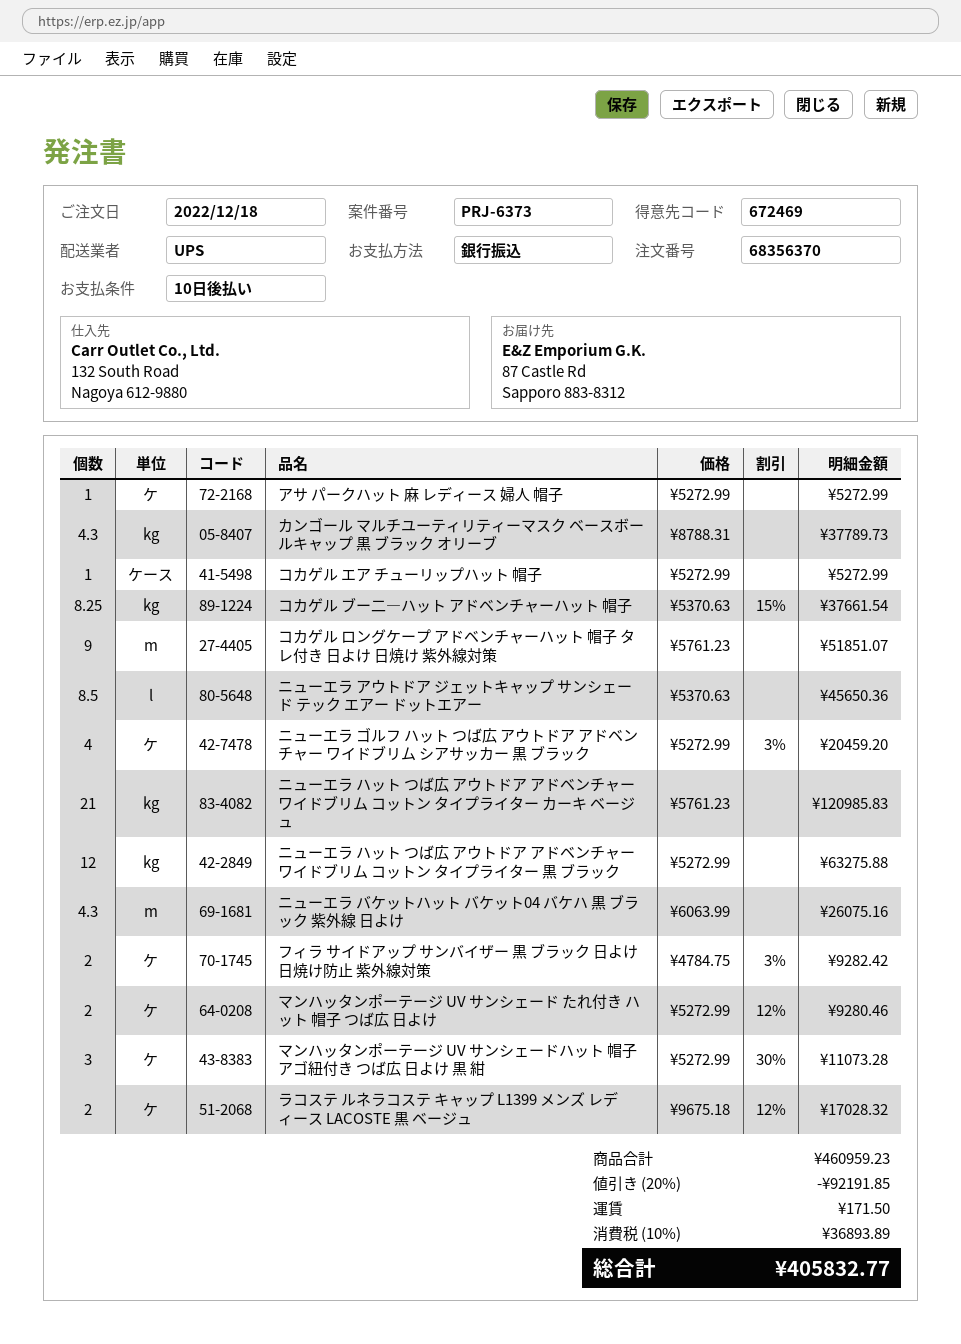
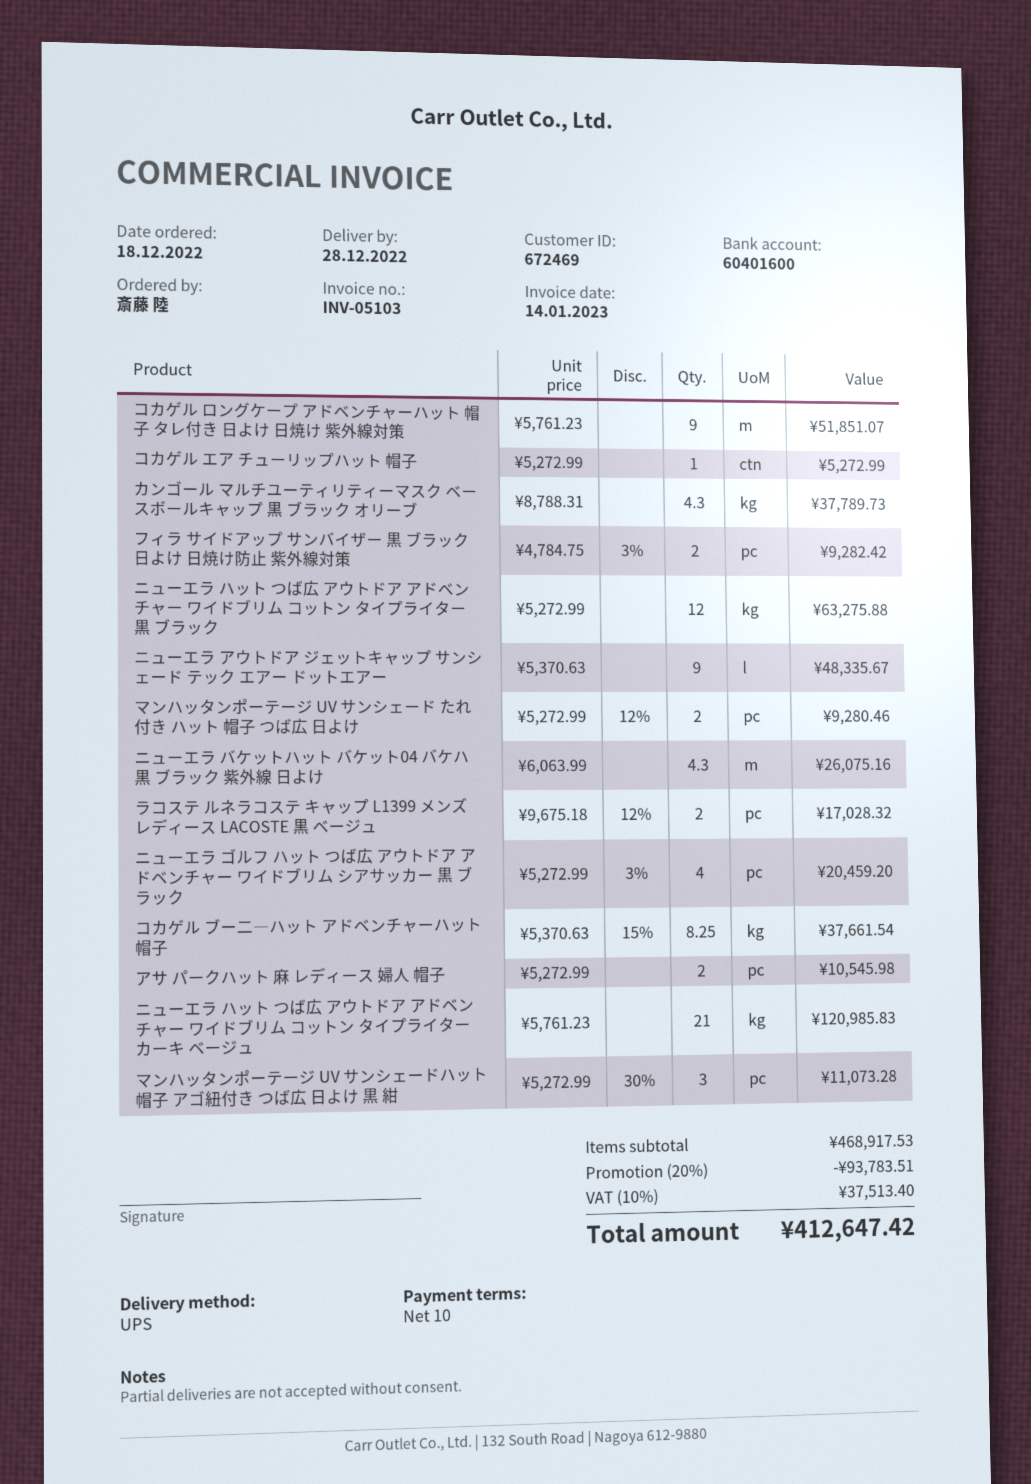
アサ パークハット 麻 レディース 婦人 帽子: 1 x 5272.99 = 5272.99 -> 2 x 5272.99 = 10545.98
ニューエラ アウトドア ジェットキャップ サンシェード テック エアー ドットエアー: 8.5 x 5370.63 = 45650.36 -> 9 x 5370.63 = 48335.67
subtotal: 460959.23 -> 468917.53
discount: 20% = 92191.85 -> 20% = 93783.51
shipping: 171.50 -> none
tax: 10% = 36893.89 -> 10% = 37513.40
total: 405832.77 -> 412647.42

